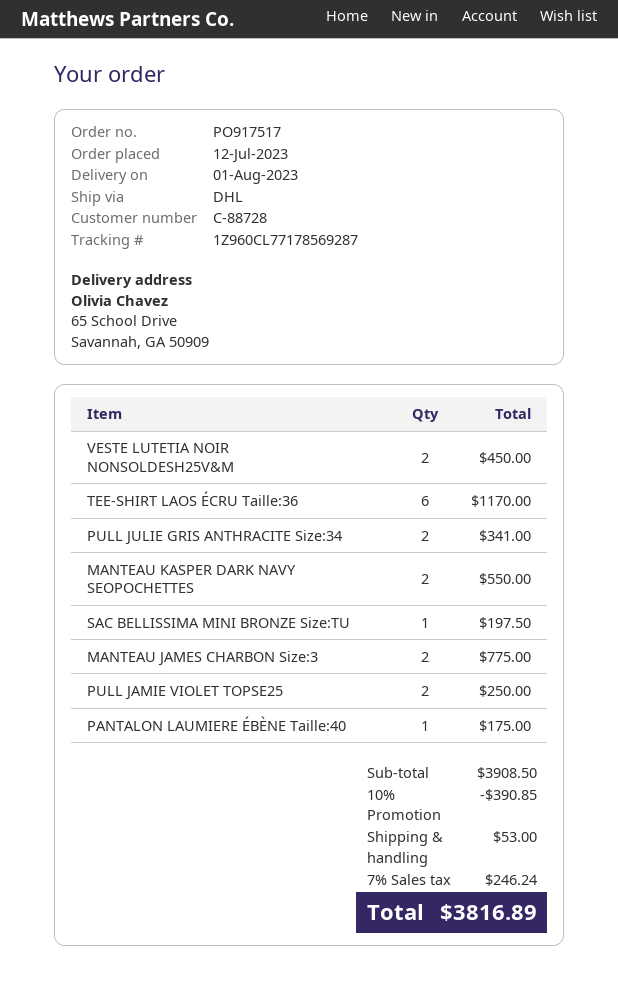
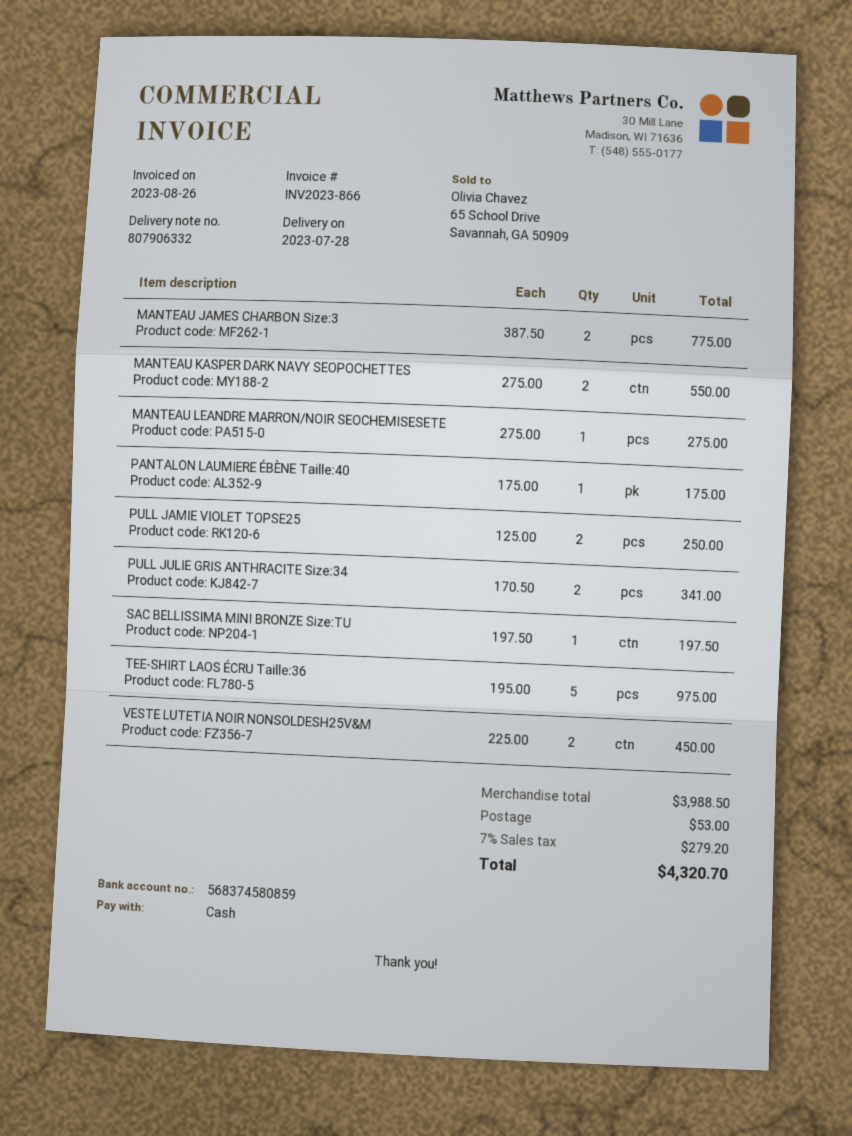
delivery date: 2023-08-01 -> 2023-07-28
TEE-SHIRT LAOS ÉCRU Taille:36: 6 for 1170.00 -> 5 for 975.00
MANTEAU LEANDRE MARRON/NOIR SEOCHEMISESETE: none -> 1 for 275.00
subtotal: 3908.50 -> 3988.50
discount: 10% = 390.85 -> none
tax: 7% = 246.24 -> 7% = 279.20
total: 3816.89 -> 4320.70

